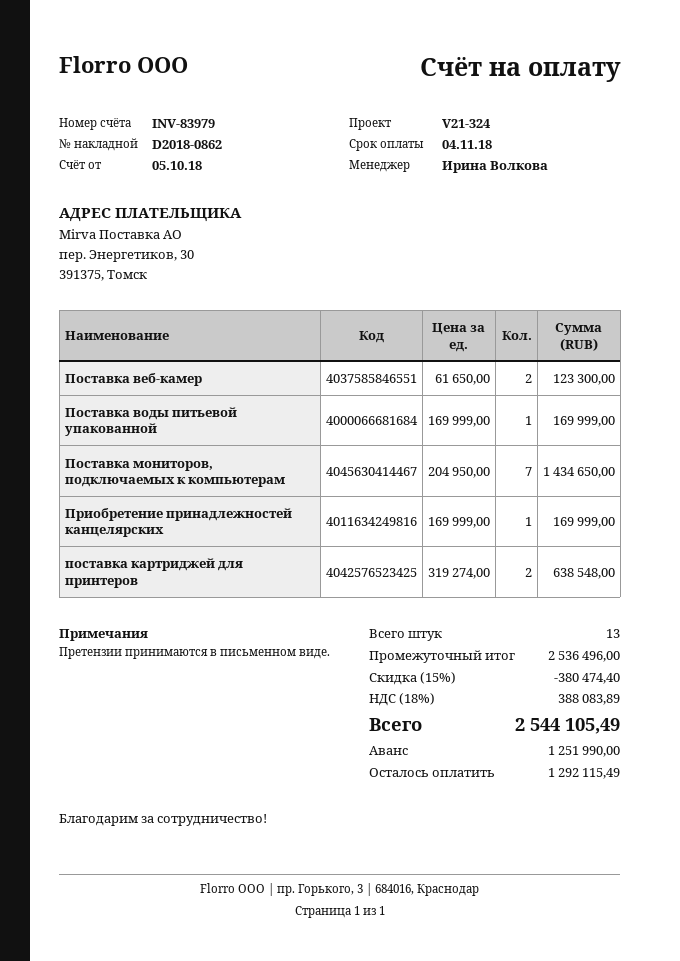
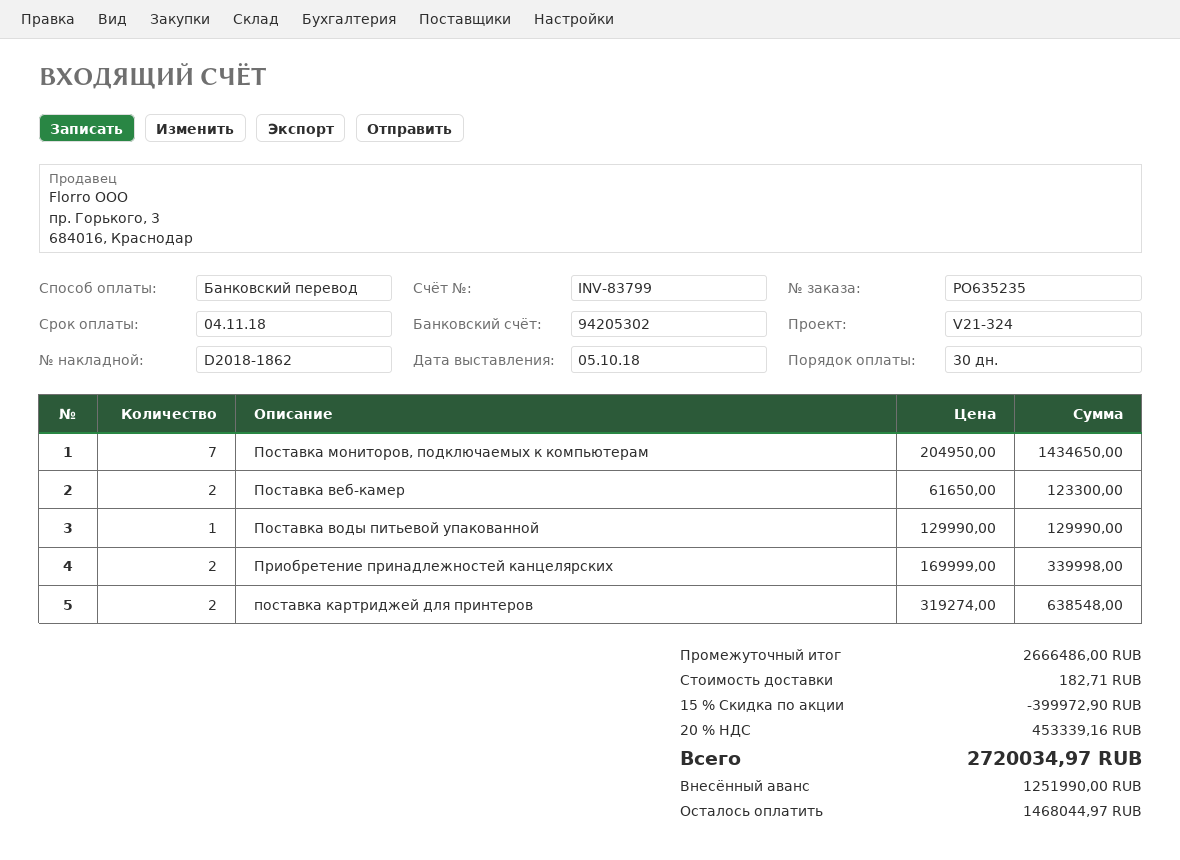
delivery note number: D2018-0862 -> D2018-1862
invoice number: INV-83979 -> INV-83799
Поставка воды питьевой упакованной: 1 x 169999.00 = 169999.00 -> 1 x 129990.00 = 129990.00
Приобретение принадлежностей канцелярских: 1 x 169999.00 = 169999.00 -> 2 x 169999.00 = 339998.00
subtotal: 2536496.00 -> 2666486.00
discount: 15% = 380474.40 -> 15% = 399972.90
shipping: none -> 182.71
tax: 18% = 388083.89 -> 20% = 453339.16
total: 2544105.49 -> 2720034.97
balance: 1292115.49 -> 1468044.97

